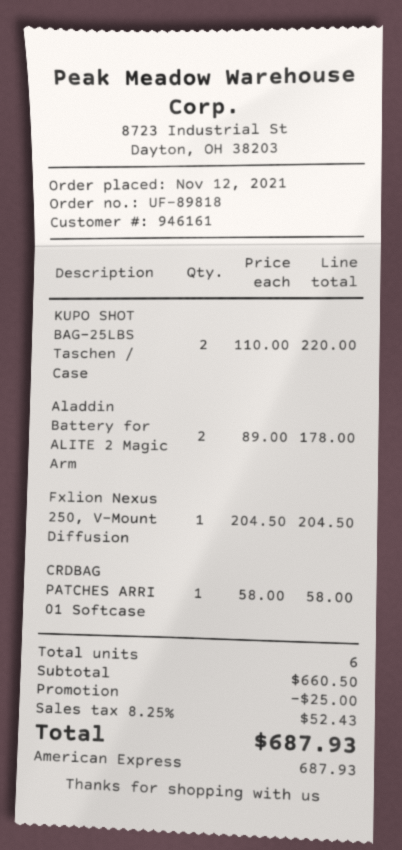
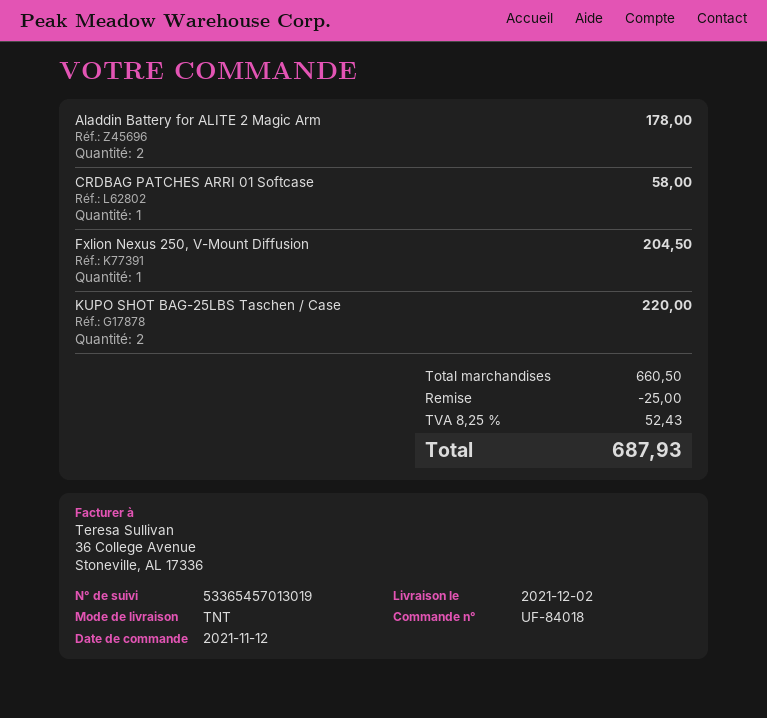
order number: UF-89818 -> UF-84018

